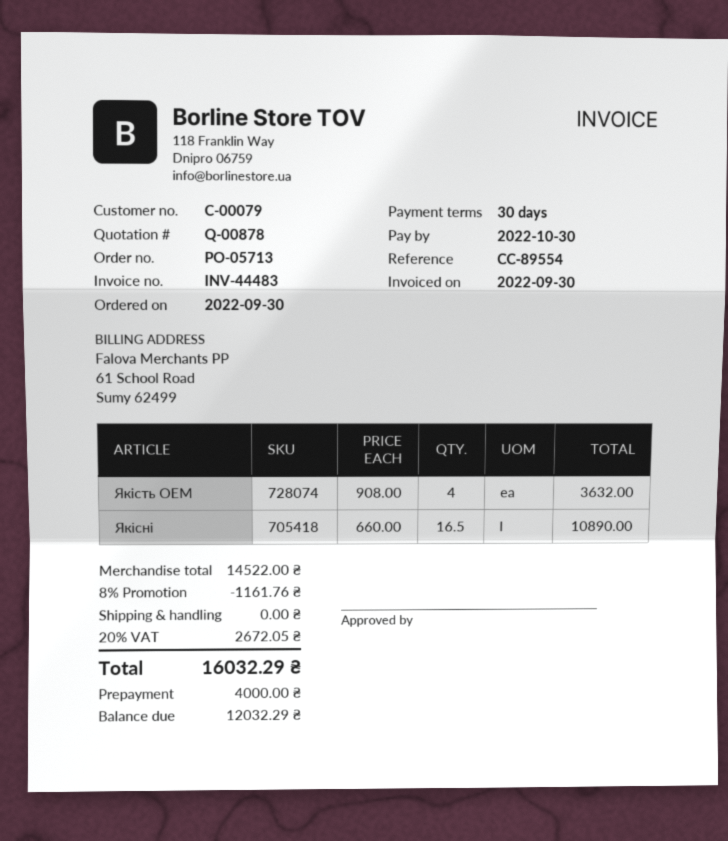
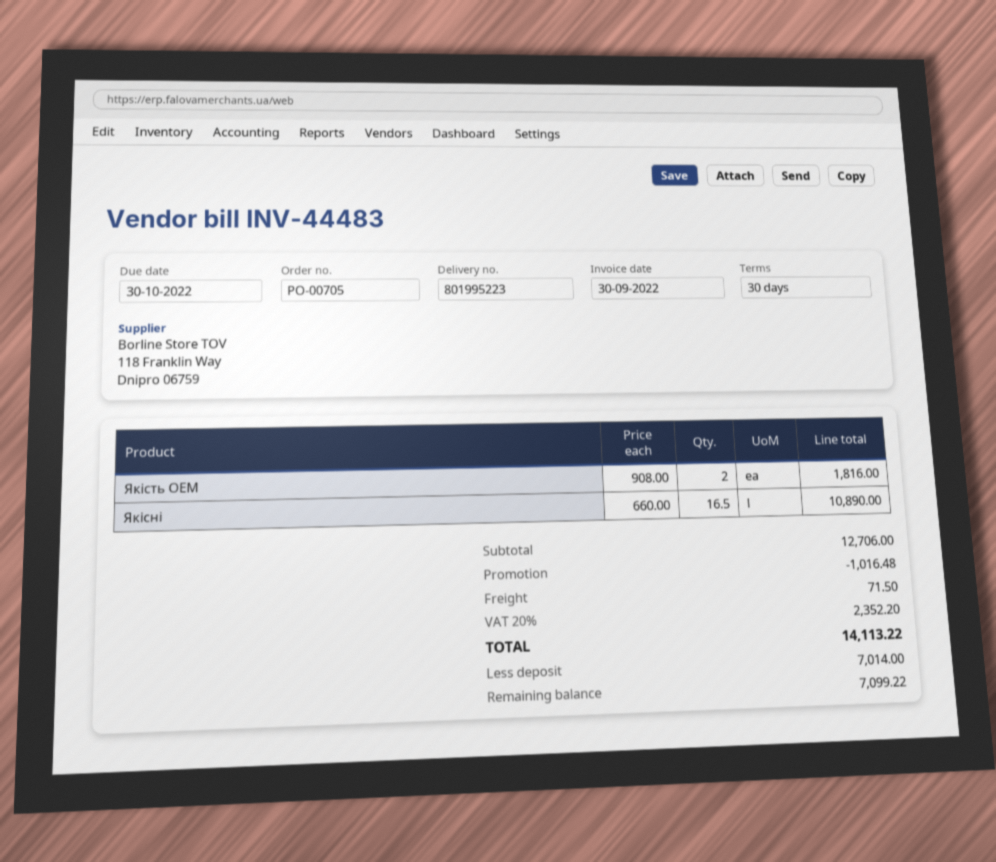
order number: PO-05713 -> PO-00705
Якість OEM: 4 x 908.00 = 3632.00 -> 2 x 908.00 = 1816.00
subtotal: 14522.00 -> 12706.00
discount: 1161.76 -> 1016.48
shipping: 0.00 -> 71.50
tax: 20% = 2672.05 -> 20% = 2352.20
total: 16032.29 -> 14113.22
deposit: 4000.00 -> 7014.00
balance: 12032.29 -> 7099.22

